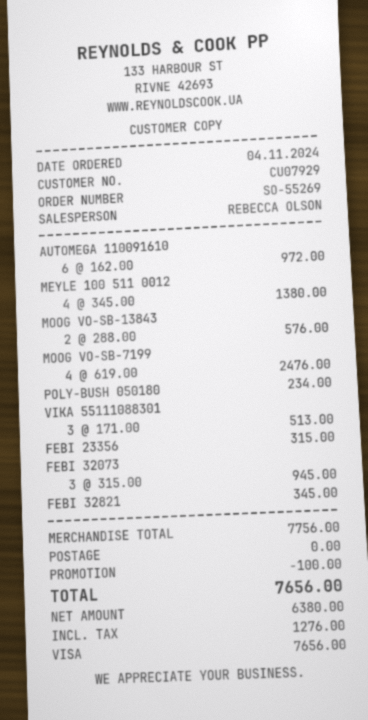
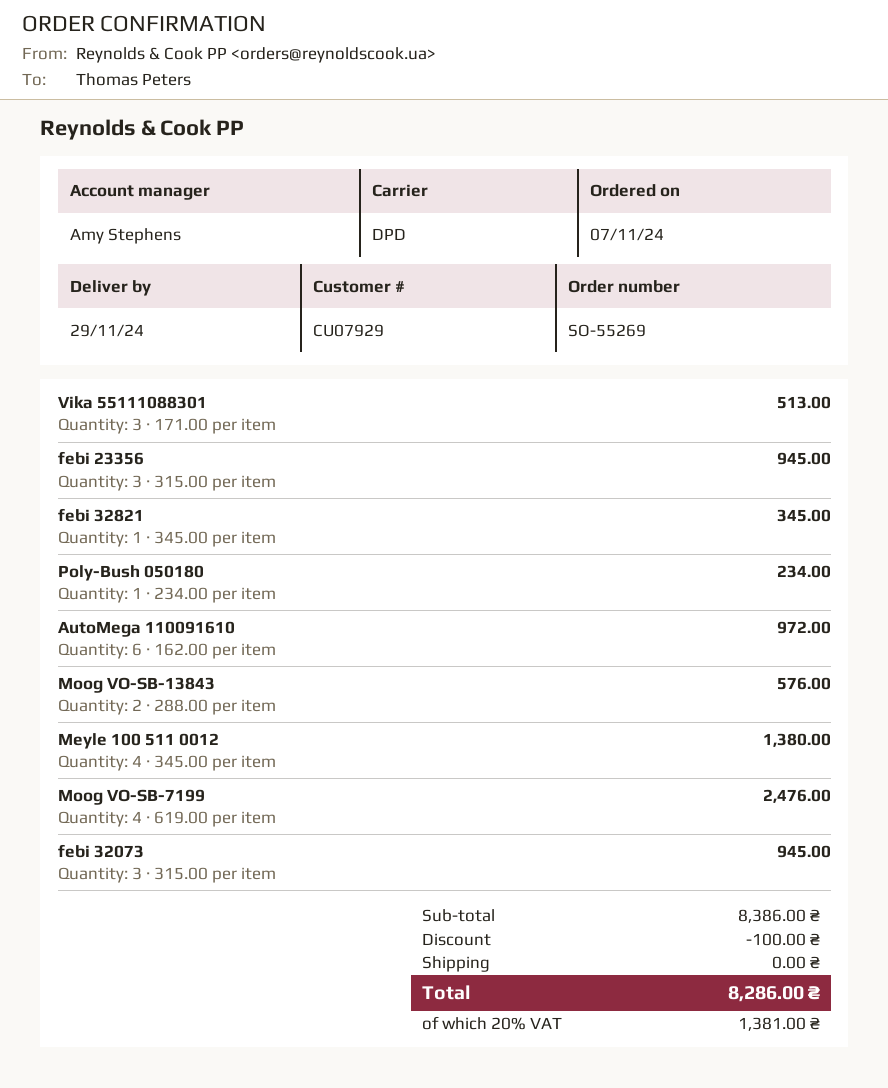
order date: 2024-11-04 -> 2024-11-07
sales rep: REBECCA OLSON -> Amy Stephens
FEBI 23356: 1 x 315.00 = 315.00 -> 3 x 315.00 = 945.00
subtotal: 7756.00 -> 8386.00
tax: 1276.00 -> 1381.00
total: 7656.00 -> 8286.00

